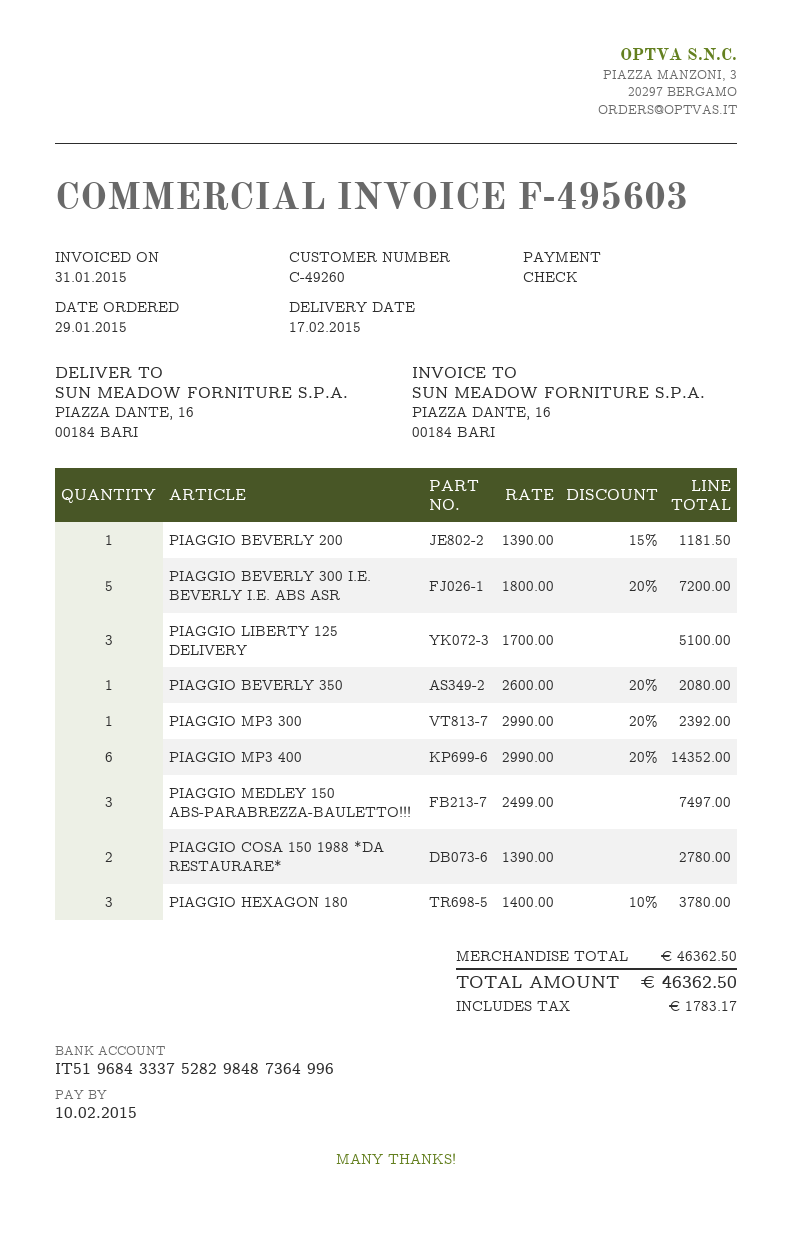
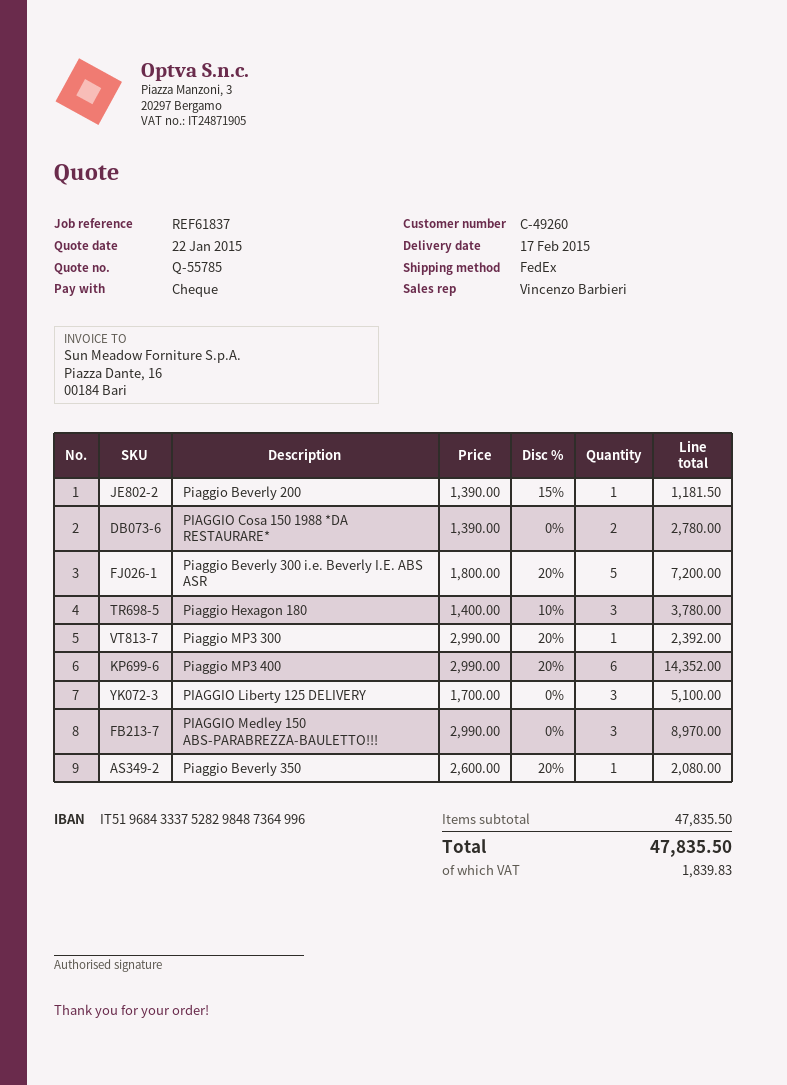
PIAGGIO MEDLEY 150 ABS-PARABREZZA-BAULETTO!!!: 3 x 2499.00 = 7497.00 -> 3 x 2990.00 = 8970.00
subtotal: 46362.50 -> 47835.50
tax: 1783.17 -> 1839.83
total: 46362.50 -> 47835.50

